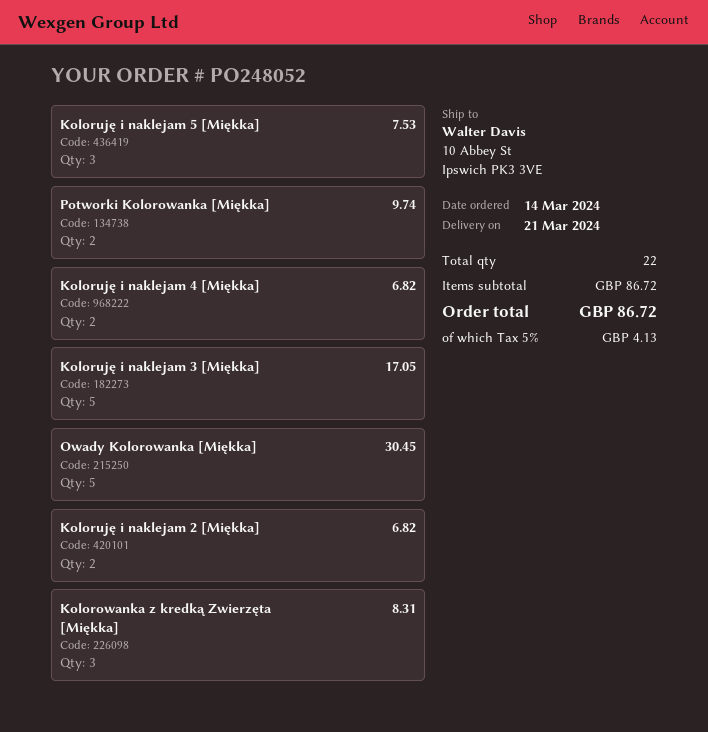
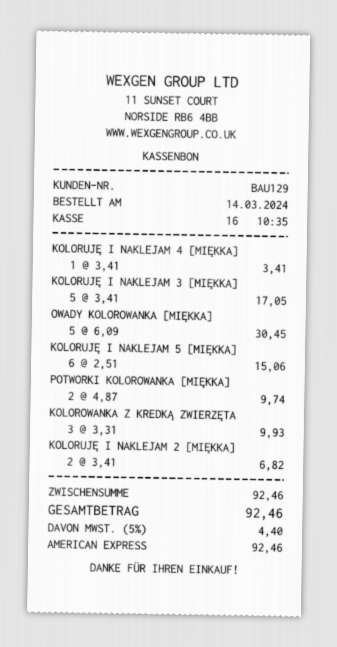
Koloruję i naklejam 5 [Miękka]: 3 for 7.53 -> 6 for 15.06
Koloruję i naklejam 4 [Miękka]: 2 for 6.82 -> 1 for 3.41
Kolorowanka z kredką Zwierzęta [Miękka]: 3 for 8.31 -> 3 for 9.93
subtotal: 86.72 -> 92.46
tax: 5% = 4.13 -> 5% = 4.40
total: 86.72 -> 92.46

